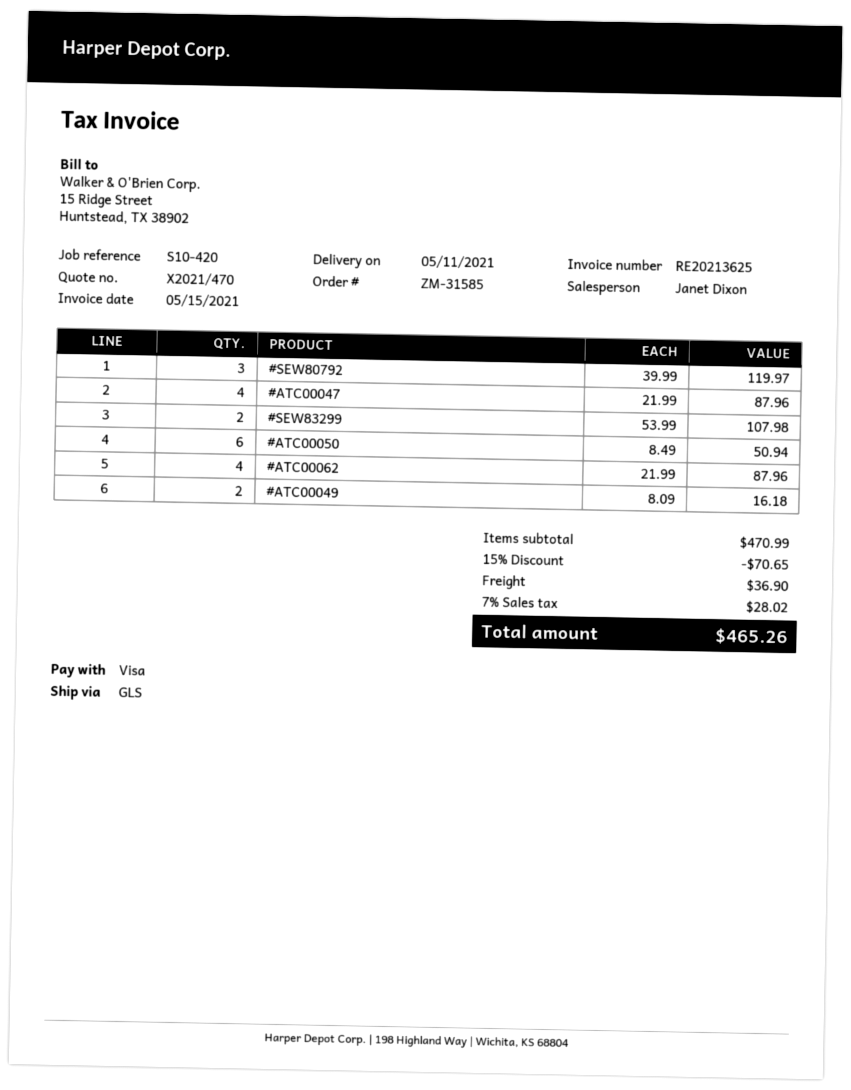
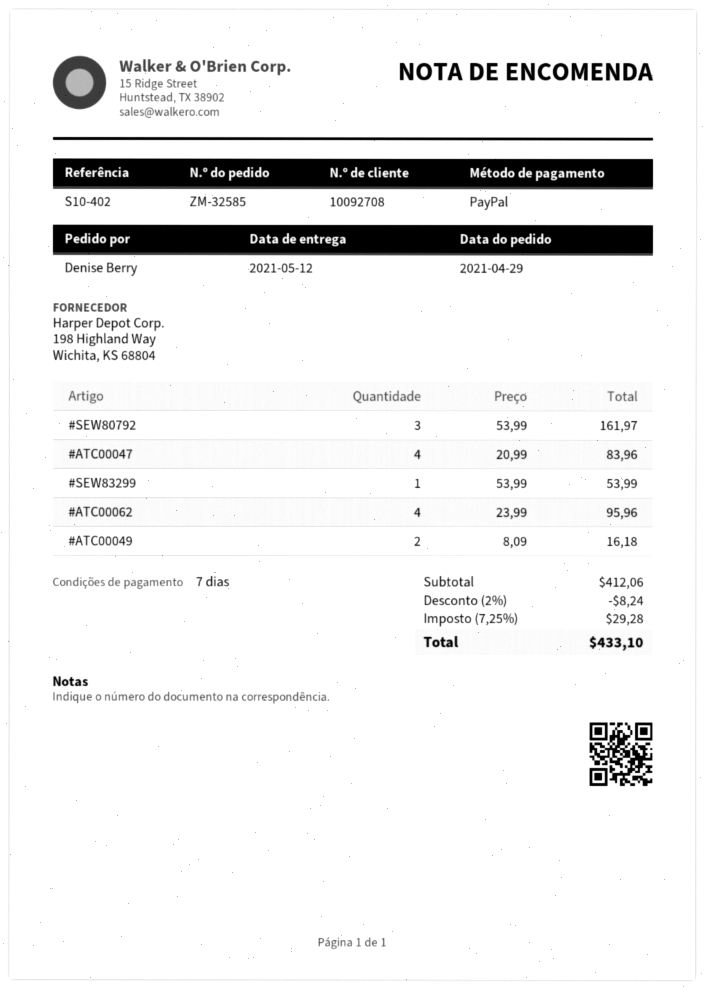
order number: ZM-31585 -> ZM-32585
delivery date: 2021-05-11 -> 2021-05-12
reference: S10-420 -> S10-402
payment method: Visa -> PayPal
#SEW80792: 3 x 39.99 = 119.97 -> 3 x 53.99 = 161.97
#ATC00047: 4 x 21.99 = 87.96 -> 4 x 20.99 = 83.96
#SEW83299: 2 x 53.99 = 107.98 -> 1 x 53.99 = 53.99
#ATC00050: 6 x 8.49 = 50.94 -> none
#ATC00062: 4 x 21.99 = 87.96 -> 4 x 23.99 = 95.96
subtotal: 470.99 -> 412.06
discount: 15% = 70.65 -> 2% = 8.24
shipping: 36.90 -> none
tax: 7% = 28.02 -> 7.25% = 29.28
total: 465.26 -> 433.10

